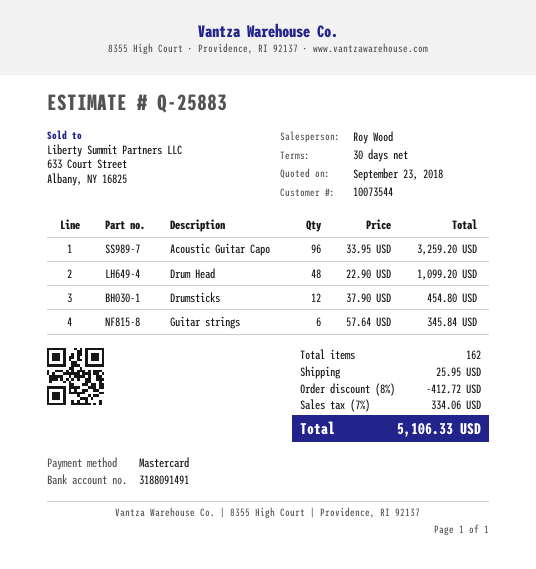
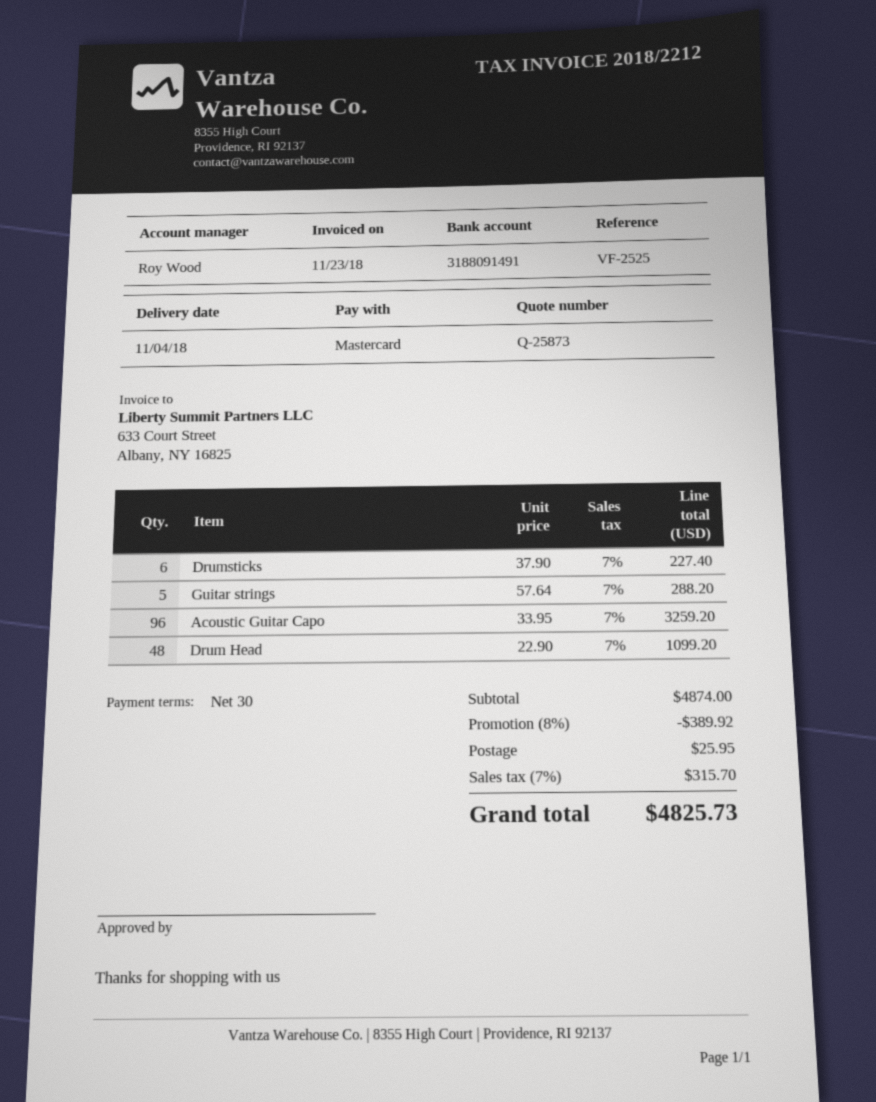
quote number: Q-25883 -> Q-25873
Drumsticks: 12 x 37.90 = 454.80 -> 6 x 37.90 = 227.40
Guitar strings: 6 x 57.64 = 345.84 -> 5 x 57.64 = 288.20
discount: 8% = 412.72 -> 8% = 389.92
tax: 7% = 334.06 -> 7% = 315.70
total: 5106.33 -> 4825.73

